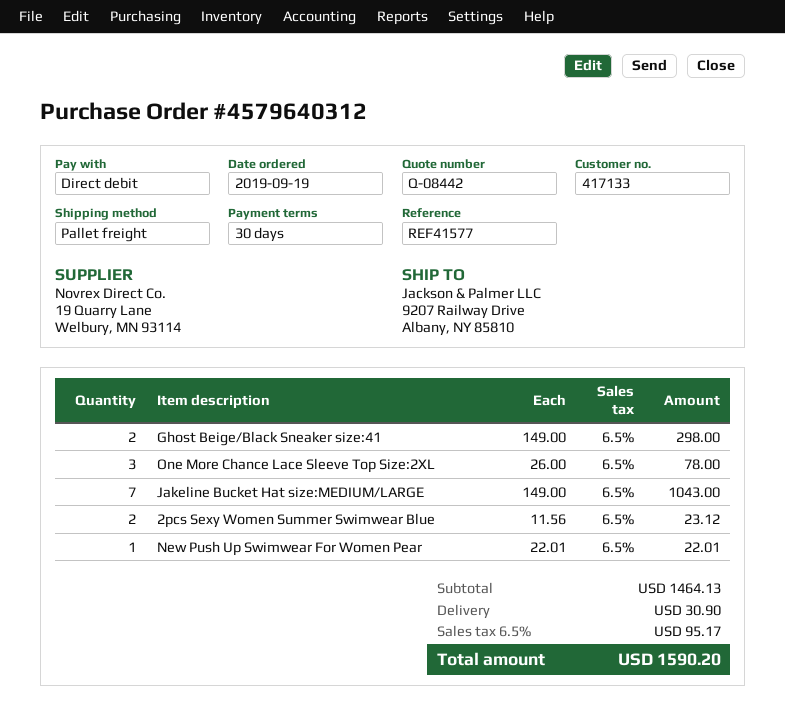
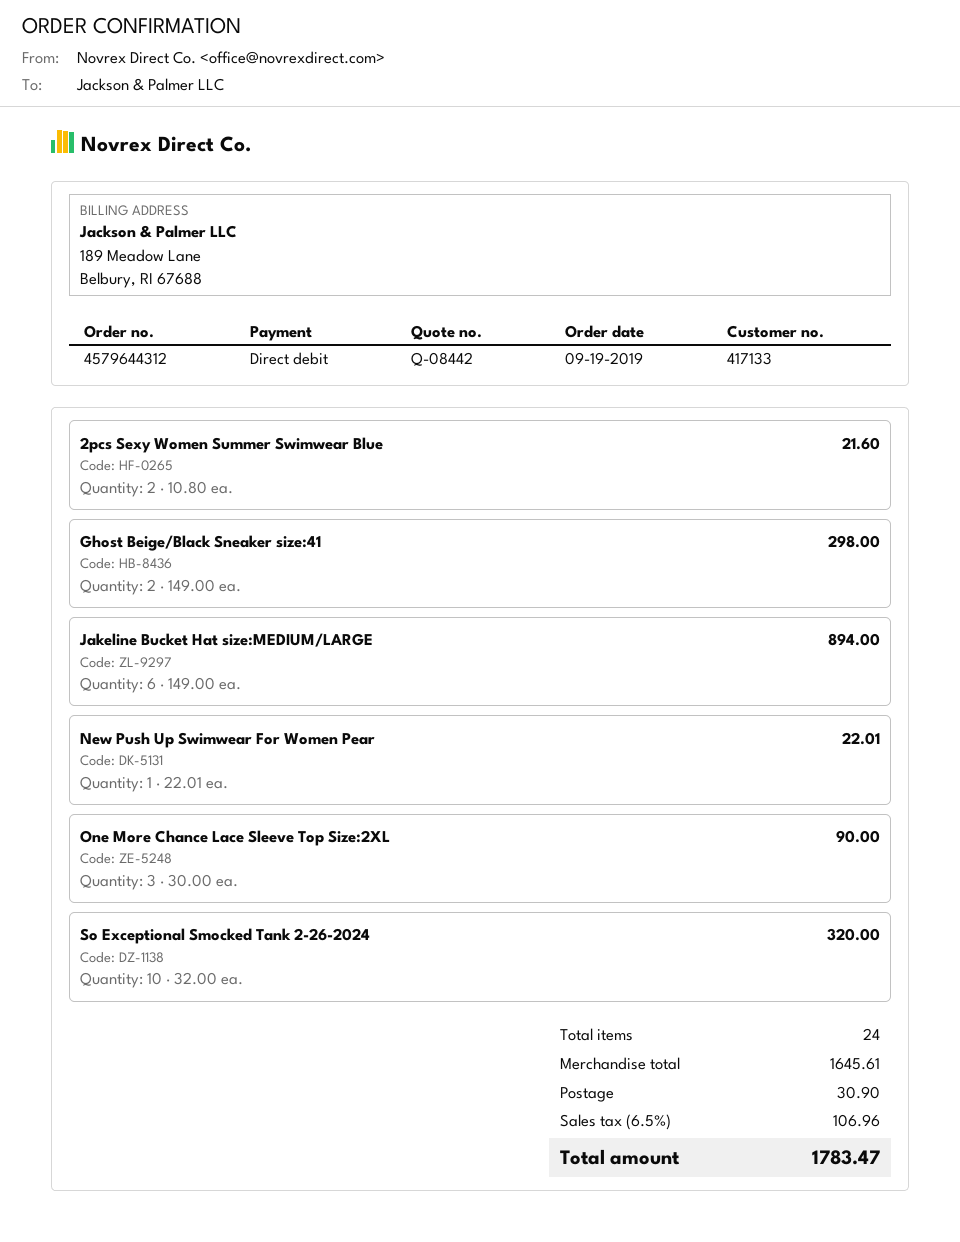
order number: 4579640312 -> 4579644312
One More Chance Lace Sleeve Top Size:2XL: 3 x 26.00 = 78.00 -> 3 x 30.00 = 90.00
Jakeline Bucket Hat size:MEDIUM/LARGE: 7 x 149.00 = 1043.00 -> 6 x 149.00 = 894.00
2pcs Sexy Women Summer Swimwear Blue: 2 x 11.56 = 23.12 -> 2 x 10.80 = 21.60
So Exceptional Smocked Tank 2-26-2024: none -> 10 x 32.00 = 320.00
subtotal: 1464.13 -> 1645.61
tax: 6.5% = 95.17 -> 6.5% = 106.96
total: 1590.20 -> 1783.47

